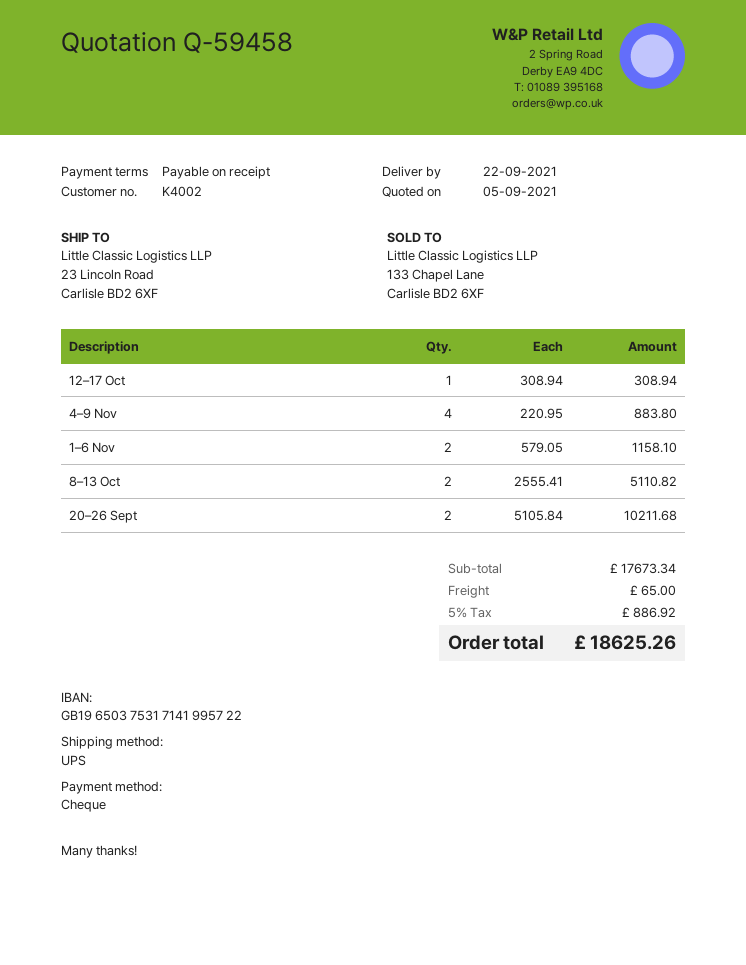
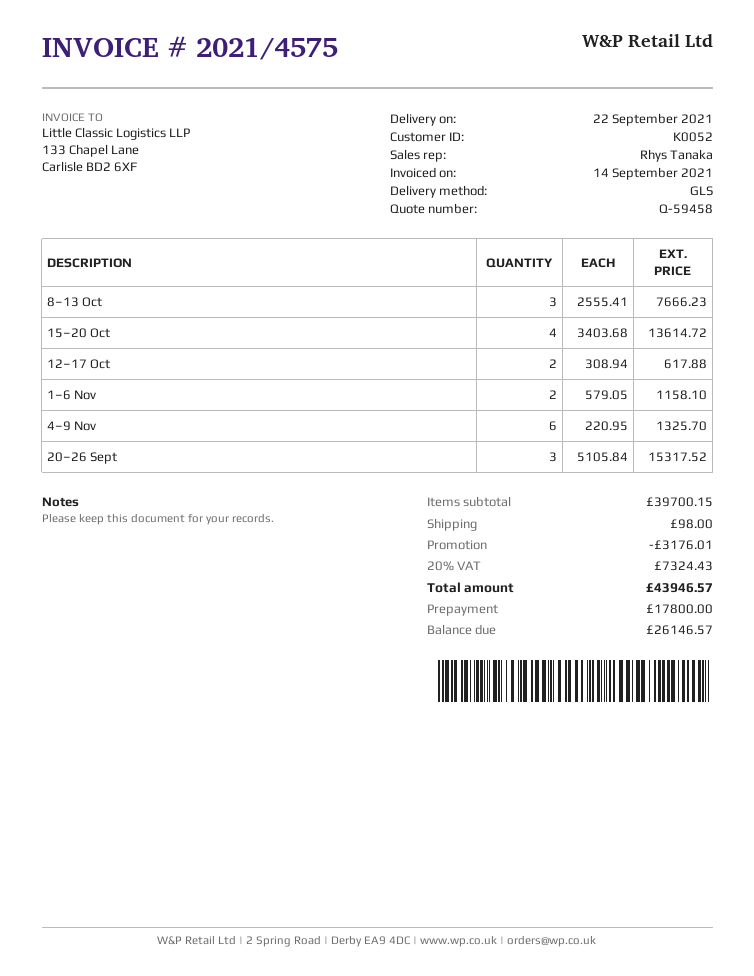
customer number: K4002 -> K0052
shipping method: UPS -> GLS
12–17 Oct: 1 x 308.94 = 308.94 -> 2 x 308.94 = 617.88
4–9 Nov: 4 x 220.95 = 883.80 -> 6 x 220.95 = 1325.70
8–13 Oct: 2 x 2555.41 = 5110.82 -> 3 x 2555.41 = 7666.23
20–26 Sept: 2 x 5105.84 = 10211.68 -> 3 x 5105.84 = 15317.52
15–20 Oct: none -> 4 x 3403.68 = 13614.72
subtotal: 17673.34 -> 39700.15
discount: none -> 3176.01
shipping: 65.00 -> 98.00
tax: 5% = 886.92 -> 20% = 7324.43
total: 18625.26 -> 43946.57

